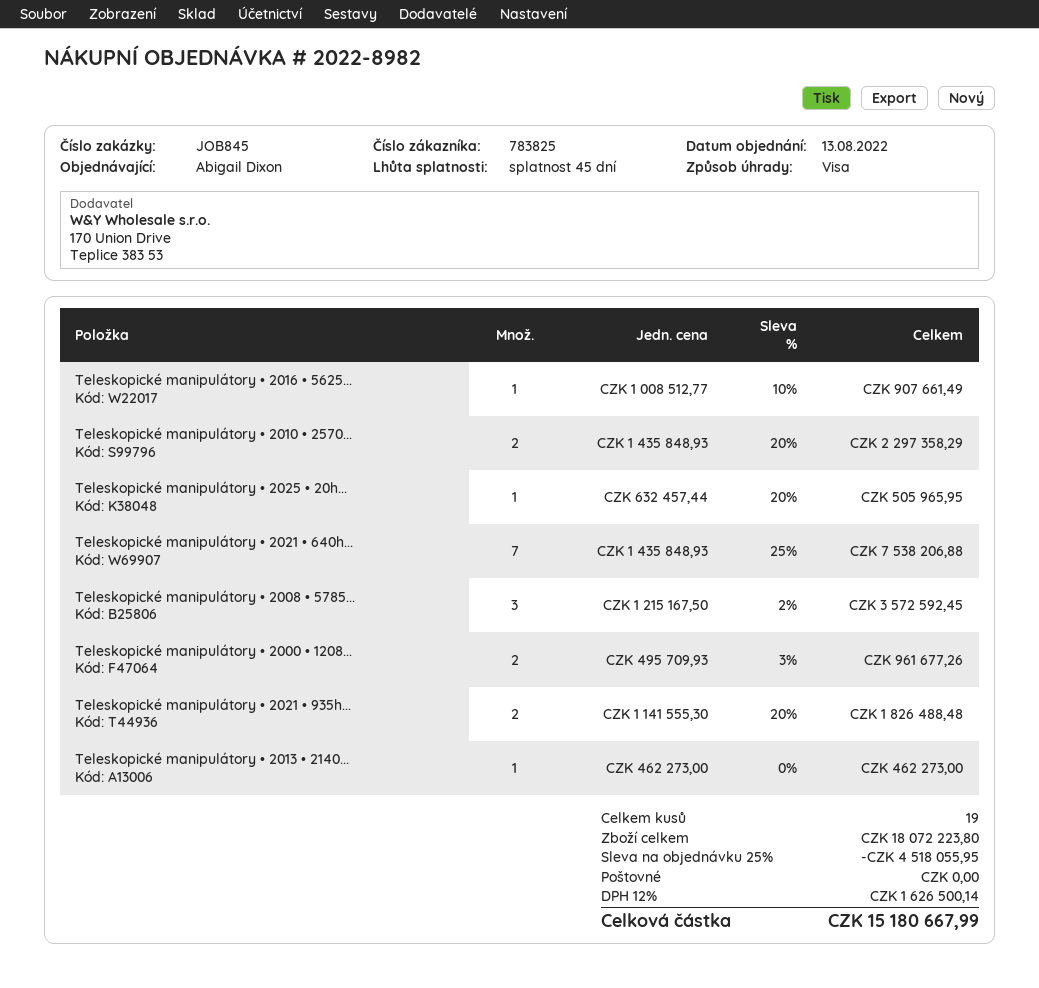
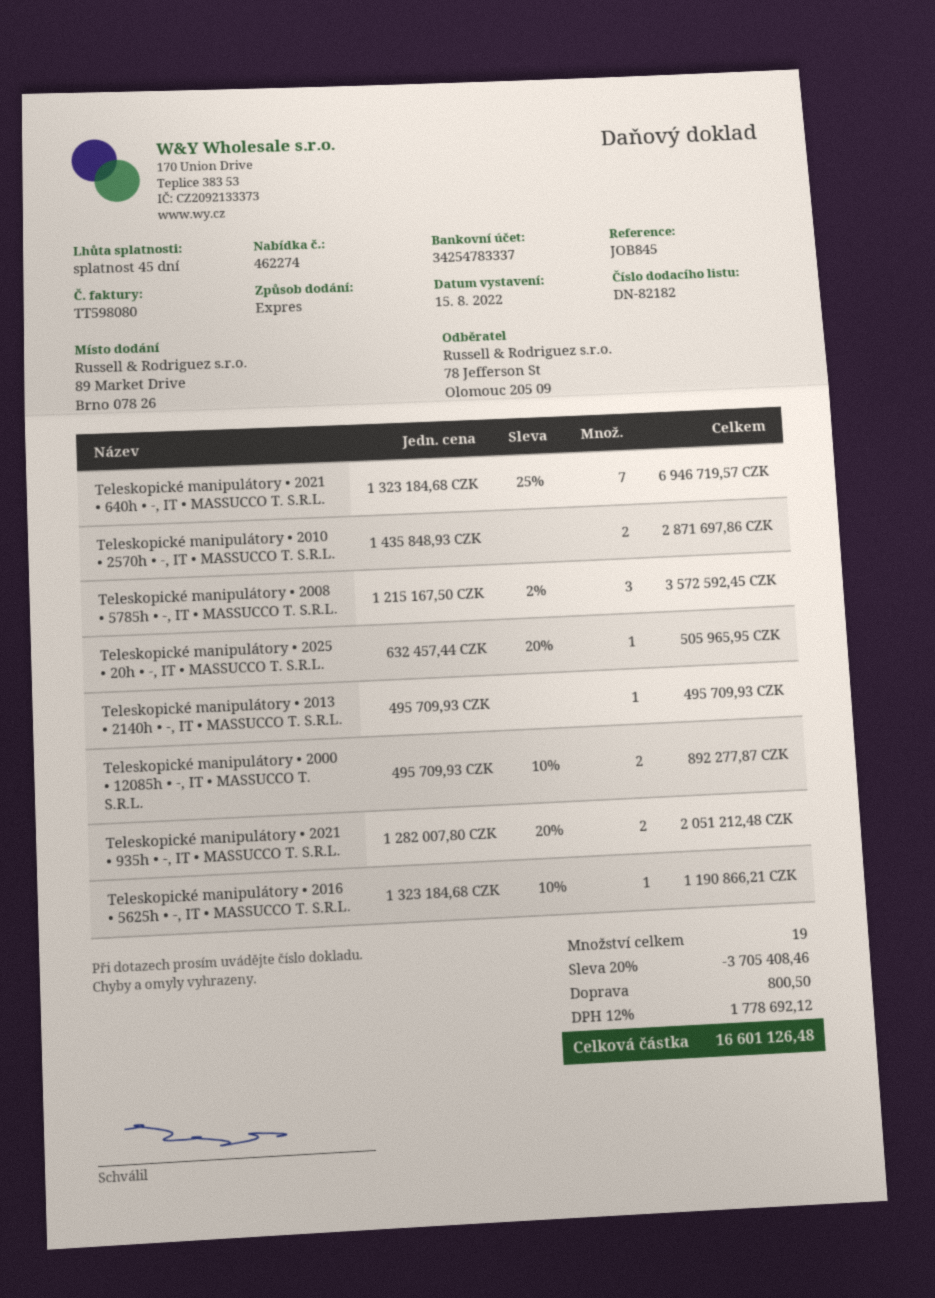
Teleskopické manipulátory • 2016 • 5625...: 1 x 1008512.77 - 10% = 907661.49 -> 1 x 1323184.68 - 10% = 1190866.21
Teleskopické manipulátory • 2010 • 2570...: 2 x 1435848.93 - 20% = 2297358.29 -> 2 x 1435848.93 = 2871697.86
Teleskopické manipulátory • 2021 • 640h...: 7 x 1435848.93 - 25% = 7538206.88 -> 7 x 1323184.68 - 25% = 6946719.57
Teleskopické manipulátory • 2000 • 1208...: 2 x 495709.93 - 3% = 961677.26 -> 2 x 495709.93 - 10% = 892277.87
Teleskopické manipulátory • 2021 • 935h...: 2 x 1141555.30 - 20% = 1826488.48 -> 2 x 1282007.80 - 20% = 2051212.48
Teleskopické manipulátory • 2013 • 2140...: 1 x 462273.00 = 462273.00 -> 1 x 495709.93 = 495709.93
discount: 25% = 4518055.95 -> 20% = 3705408.46
shipping: 0.00 -> 800.50
tax: 12% = 1626500.14 -> 12% = 1778692.12
total: 15180667.99 -> 16601126.48

